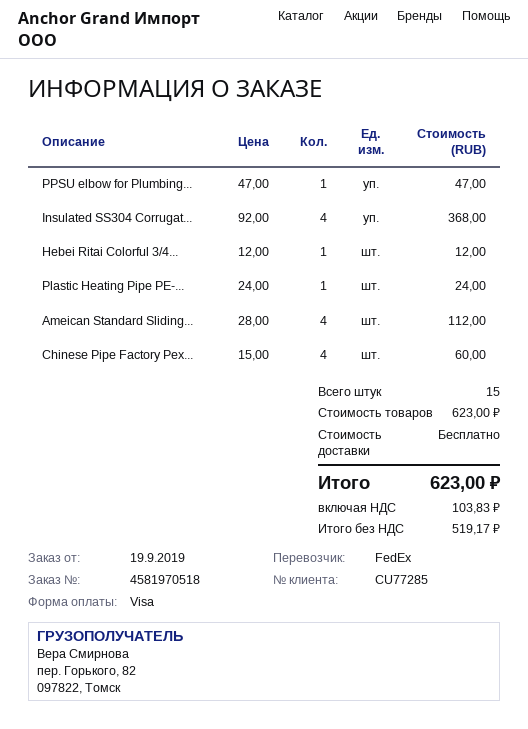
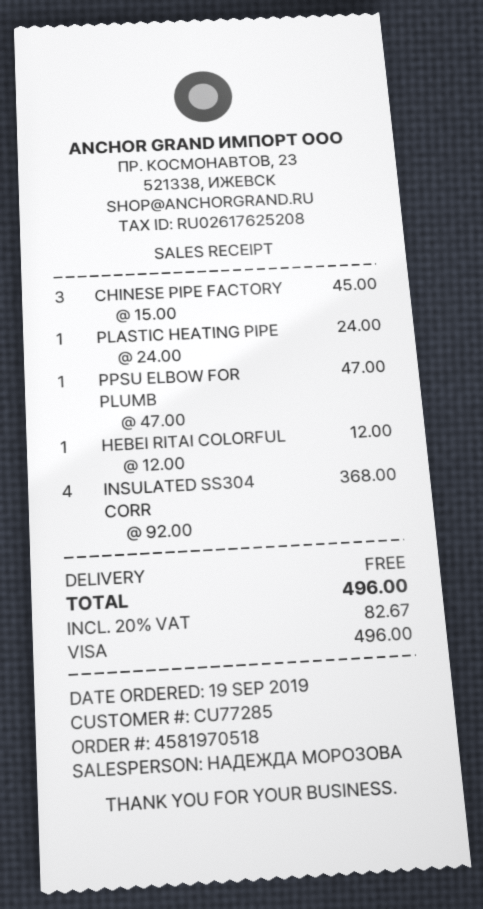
Ameican Standard Sliding...: 4 x 28.00 = 112.00 -> none
Chinese Pipe Factory Pex...: 4 x 15.00 = 60.00 -> 3 x 15.00 = 45.00
tax: 103.83 -> 82.67
total: 623.00 -> 496.00

